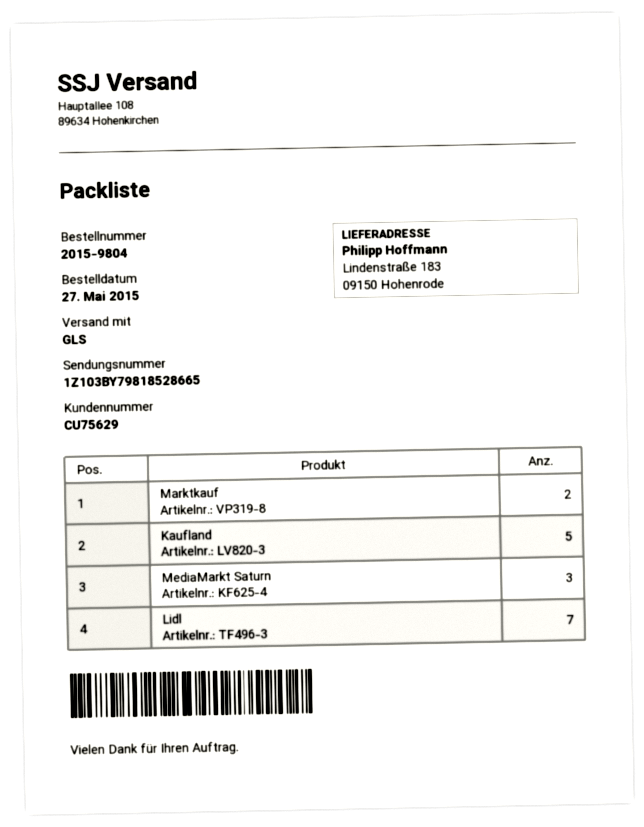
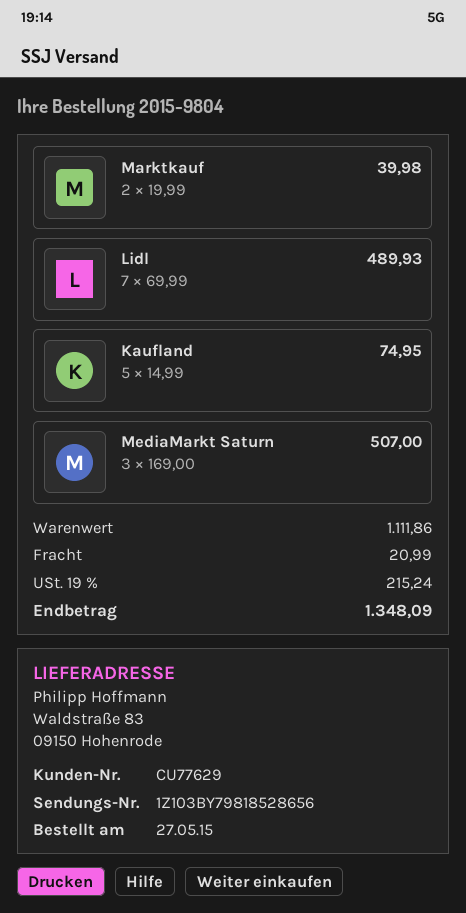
customer number: CU75629 -> CU77629
tracking number: 1Z103BY79818528665 -> 1Z103BY79818528656
ship to: Lindenstraße 183, 09150 Hohenrode -> Waldstraße 83, 09150 Hohenrode

